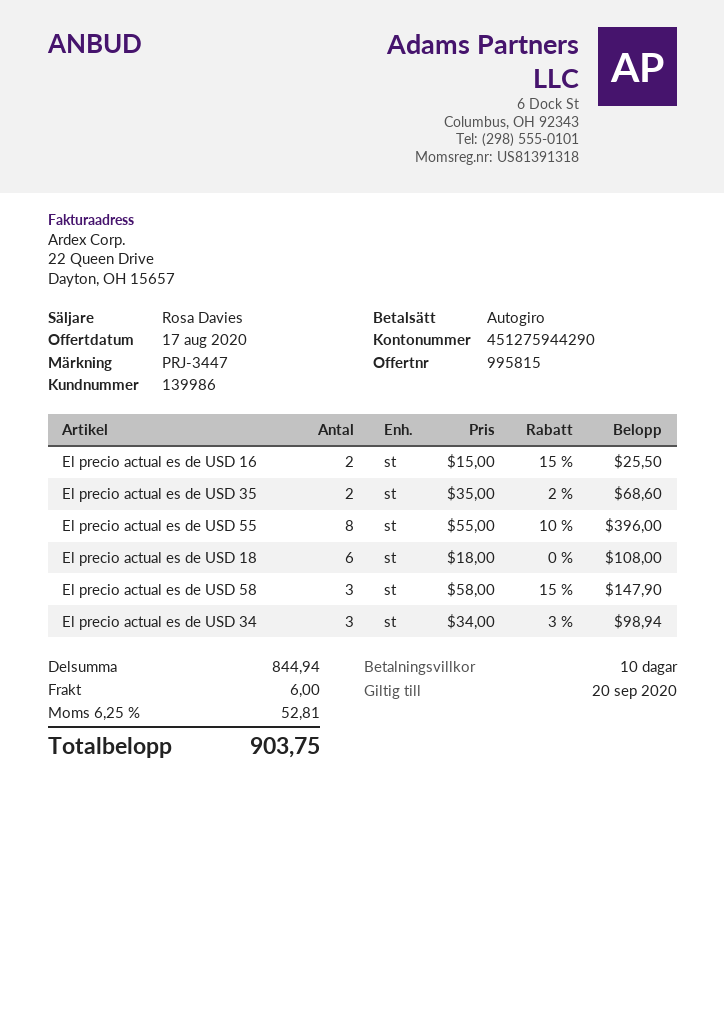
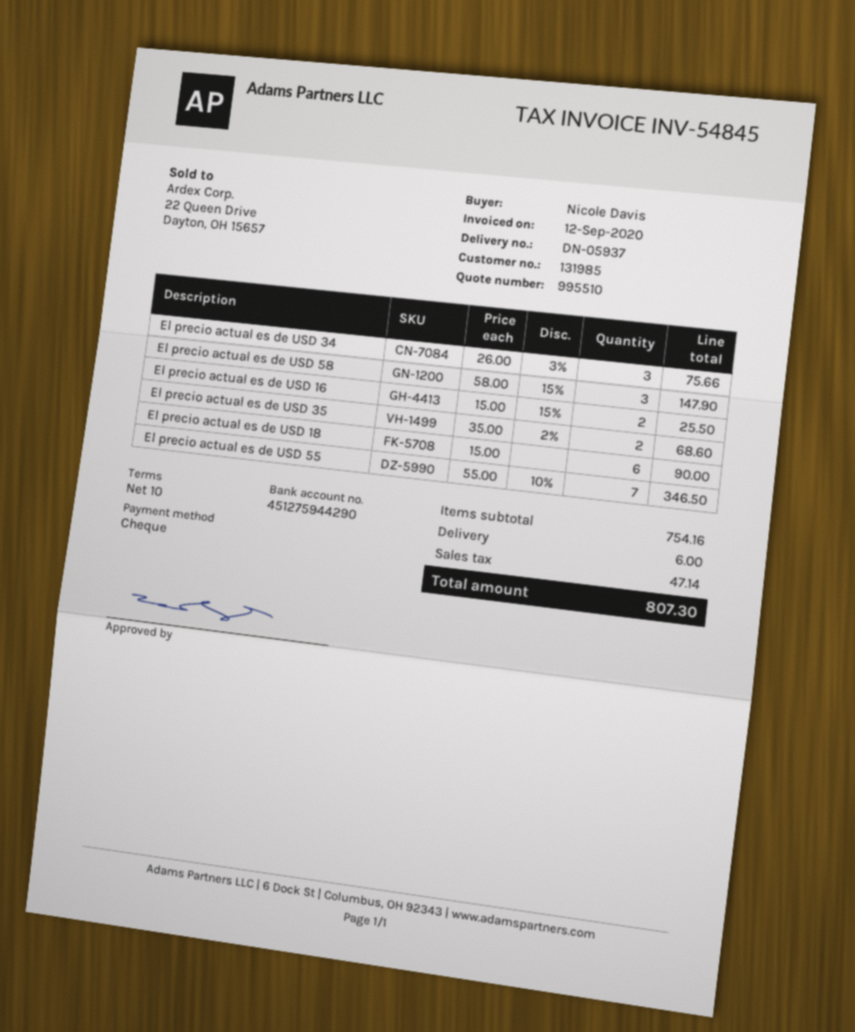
quote number: 995815 -> 995510
customer number: 139986 -> 131985
payment method: direct debit -> cheque
El precio actual es de USD 55: 8 x 55.00 - 10% = 396.00 -> 7 x 55.00 - 10% = 346.50
El precio actual es de USD 18: 6 x 18.00 = 108.00 -> 6 x 15.00 = 90.00
El precio actual es de USD 34: 3 x 34.00 - 3% = 98.94 -> 3 x 26.00 - 3% = 75.66
subtotal: 844.94 -> 754.16
tax: 52.81 -> 47.14
total: 903.75 -> 807.30

